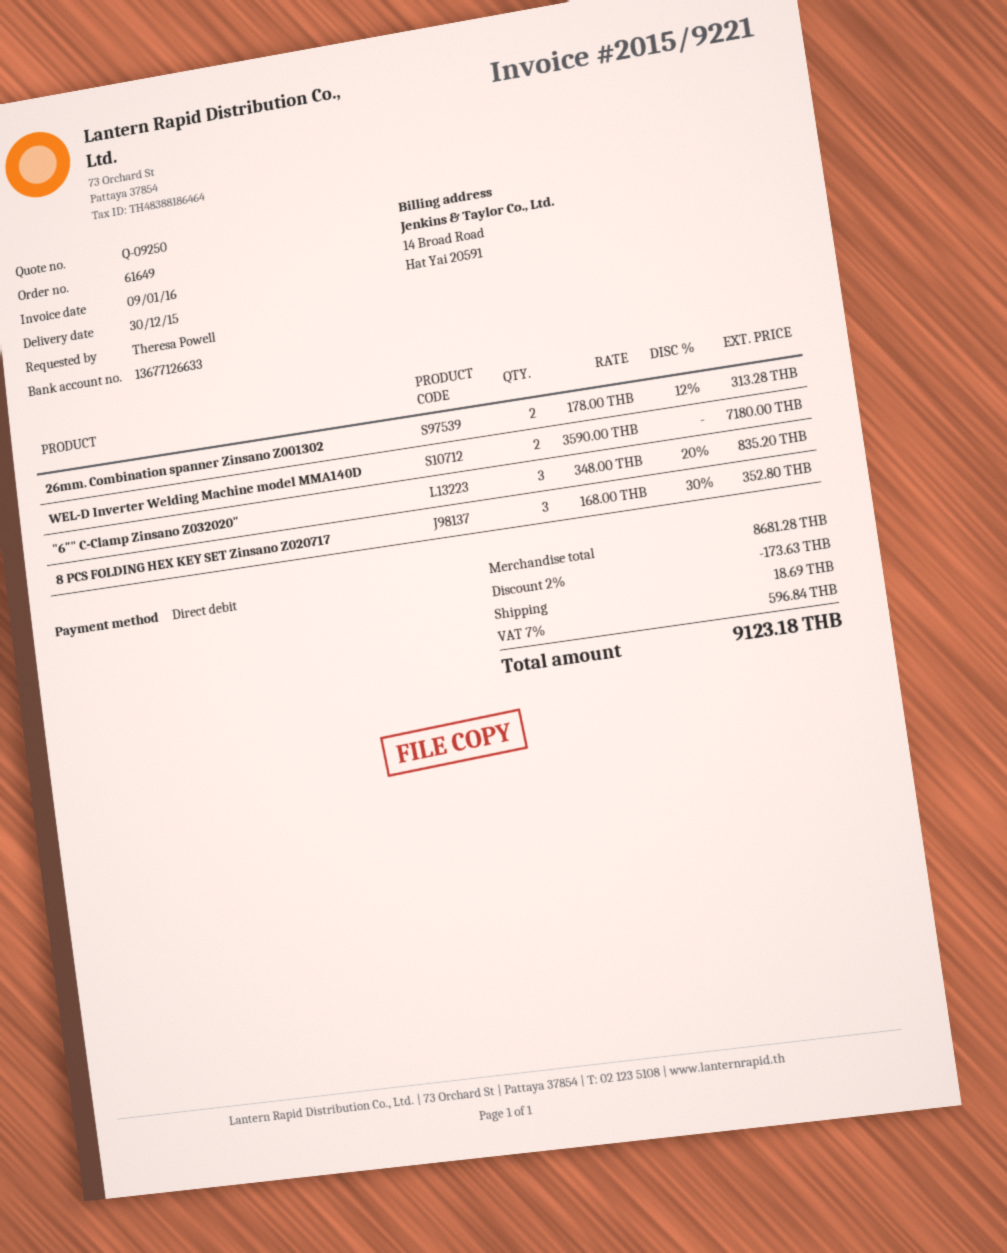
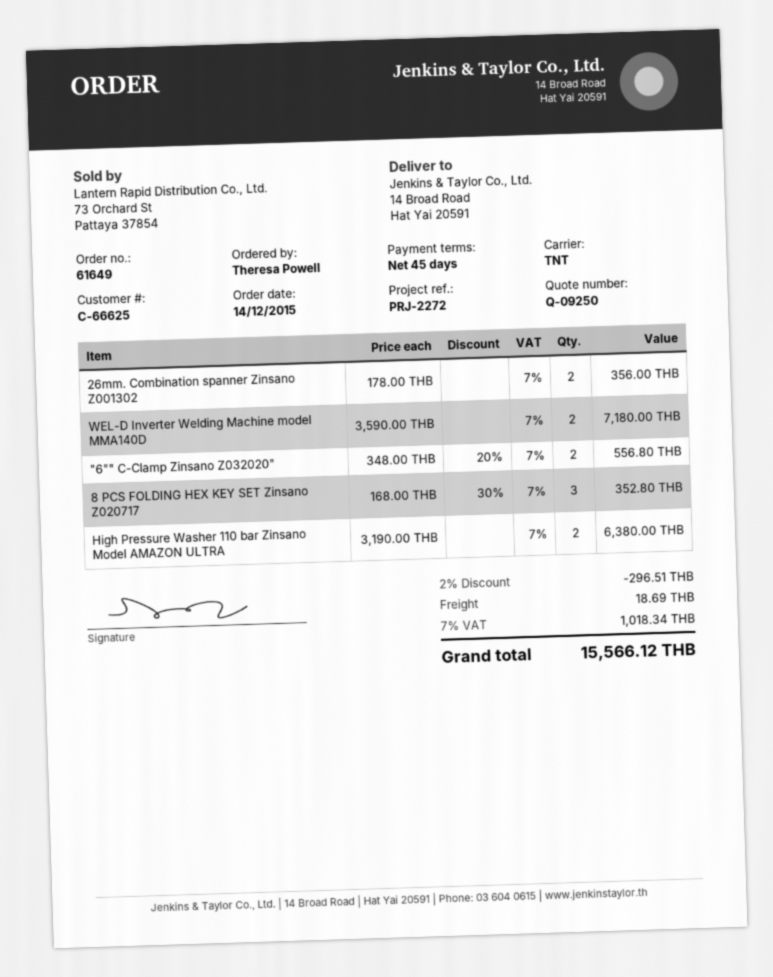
26mm. Combination spanner Zinsano Z001302: 2 x 178.00 - 12% = 313.28 -> 2 x 178.00 = 356.00
"6"" C-Clamp Zinsano Z032020": 3 x 348.00 - 20% = 835.20 -> 2 x 348.00 - 20% = 556.80
High Pressure Washer 110 bar Zinsano Model AMAZON ULTRA: none -> 2 x 3190.00 = 6380.00
discount: 2% = 173.63 -> 2% = 296.51
tax: 7% = 596.84 -> 7% = 1018.34
total: 9123.18 -> 15566.12

